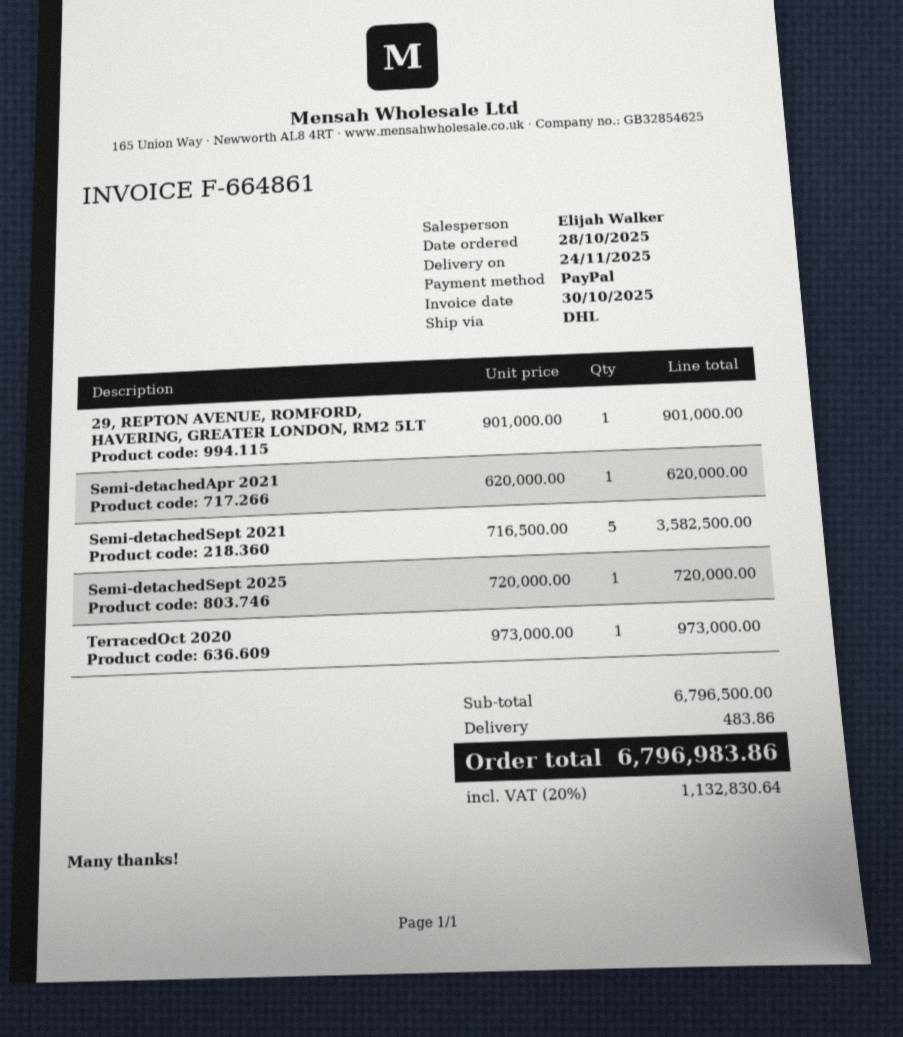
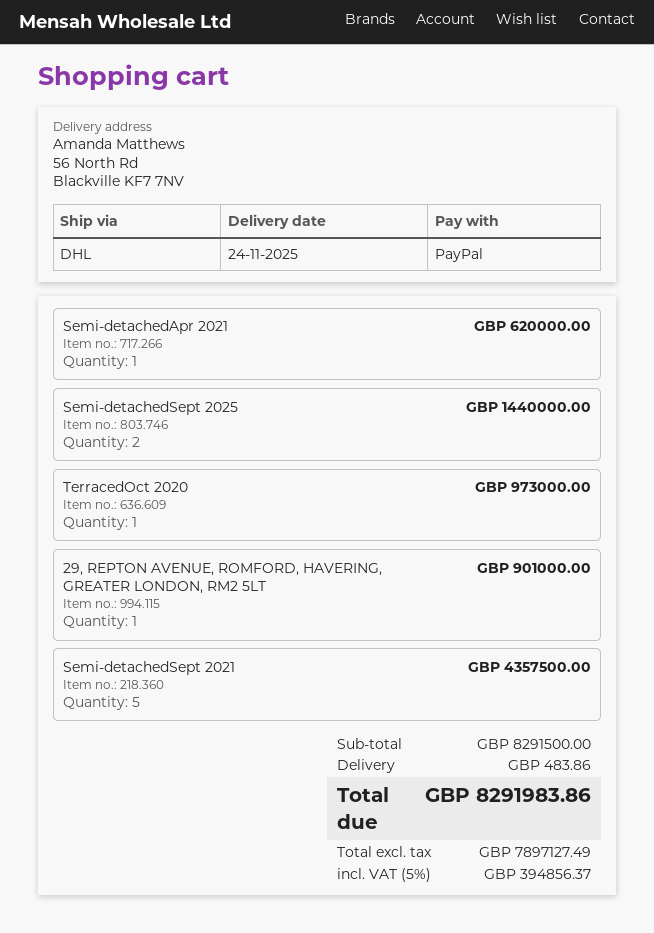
Semi-detachedSept 2021: 5 for 3582500.00 -> 5 for 4357500.00
Semi-detachedSept 2025: 1 for 720000.00 -> 2 for 1440000.00
subtotal: 6796500.00 -> 8291500.00
tax: 20% = 1132830.64 -> 5% = 394856.37
total: 6796983.86 -> 8291983.86

